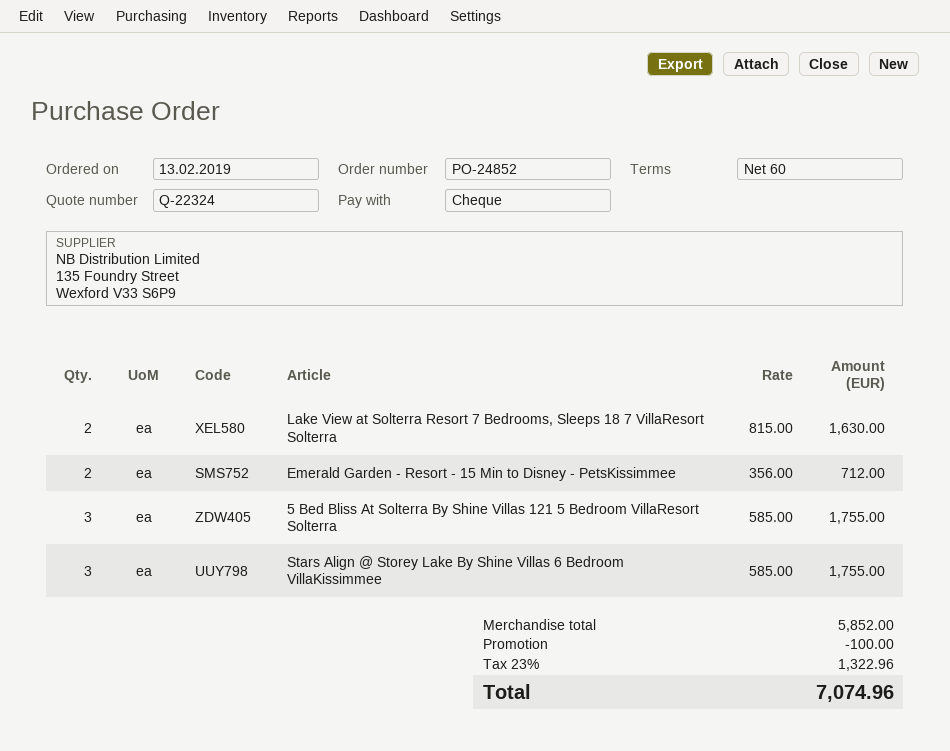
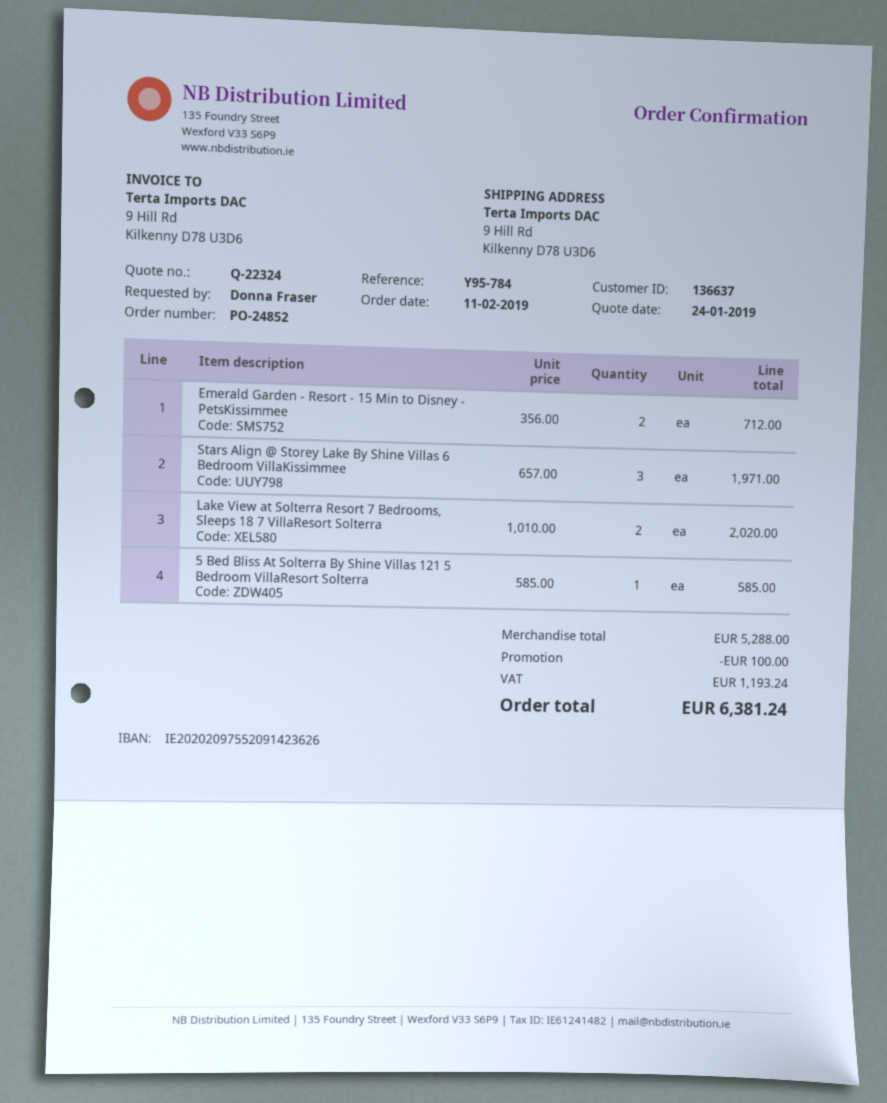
order date: 2019-02-13 -> 2019-02-11
Lake View at Solterra Resort 7 Bedrooms, Sleeps 18 7 VillaResort Solterra: 2 x 815.00 = 1630.00 -> 2 x 1010.00 = 2020.00
5 Bed Bliss At Solterra By Shine Villas 121 5 Bedroom VillaResort Solterra: 3 x 585.00 = 1755.00 -> 1 x 585.00 = 585.00
Stars Align @ Storey Lake By Shine Villas 6 Bedroom VillaKissimmee: 3 x 585.00 = 1755.00 -> 3 x 657.00 = 1971.00
subtotal: 5852.00 -> 5288.00
tax: 1322.96 -> 1193.24
total: 7074.96 -> 6381.24

